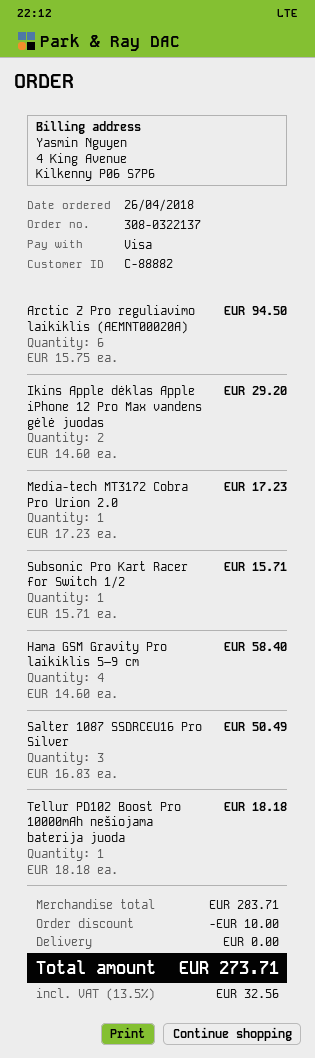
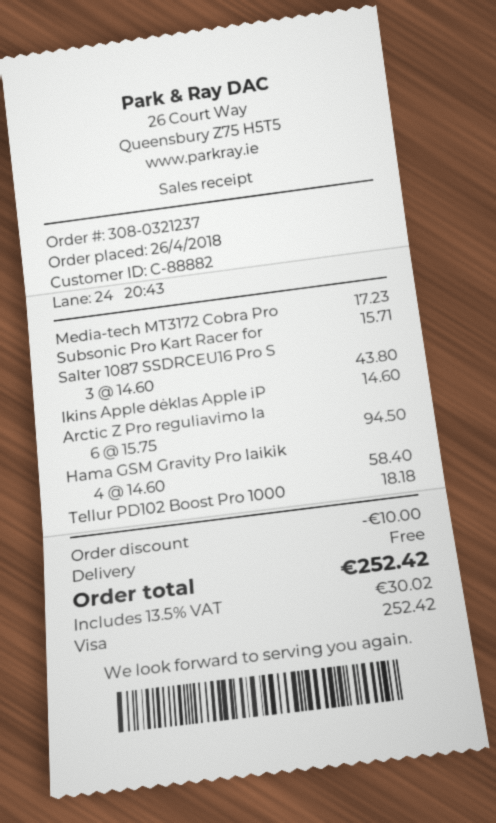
order number: 308-0322137 -> 308-0321237
Ikins Apple dėklas Apple iPhone 12 Pro Max vandens gėlė juodas: 2 x 14.60 = 29.20 -> 1 x 14.60 = 14.60
Salter 1087 SSDRCEU16 Pro Silver: 3 x 16.83 = 50.49 -> 3 x 14.60 = 43.80
tax: 13.5% = 32.56 -> 13.5% = 30.02
total: 273.71 -> 252.42

